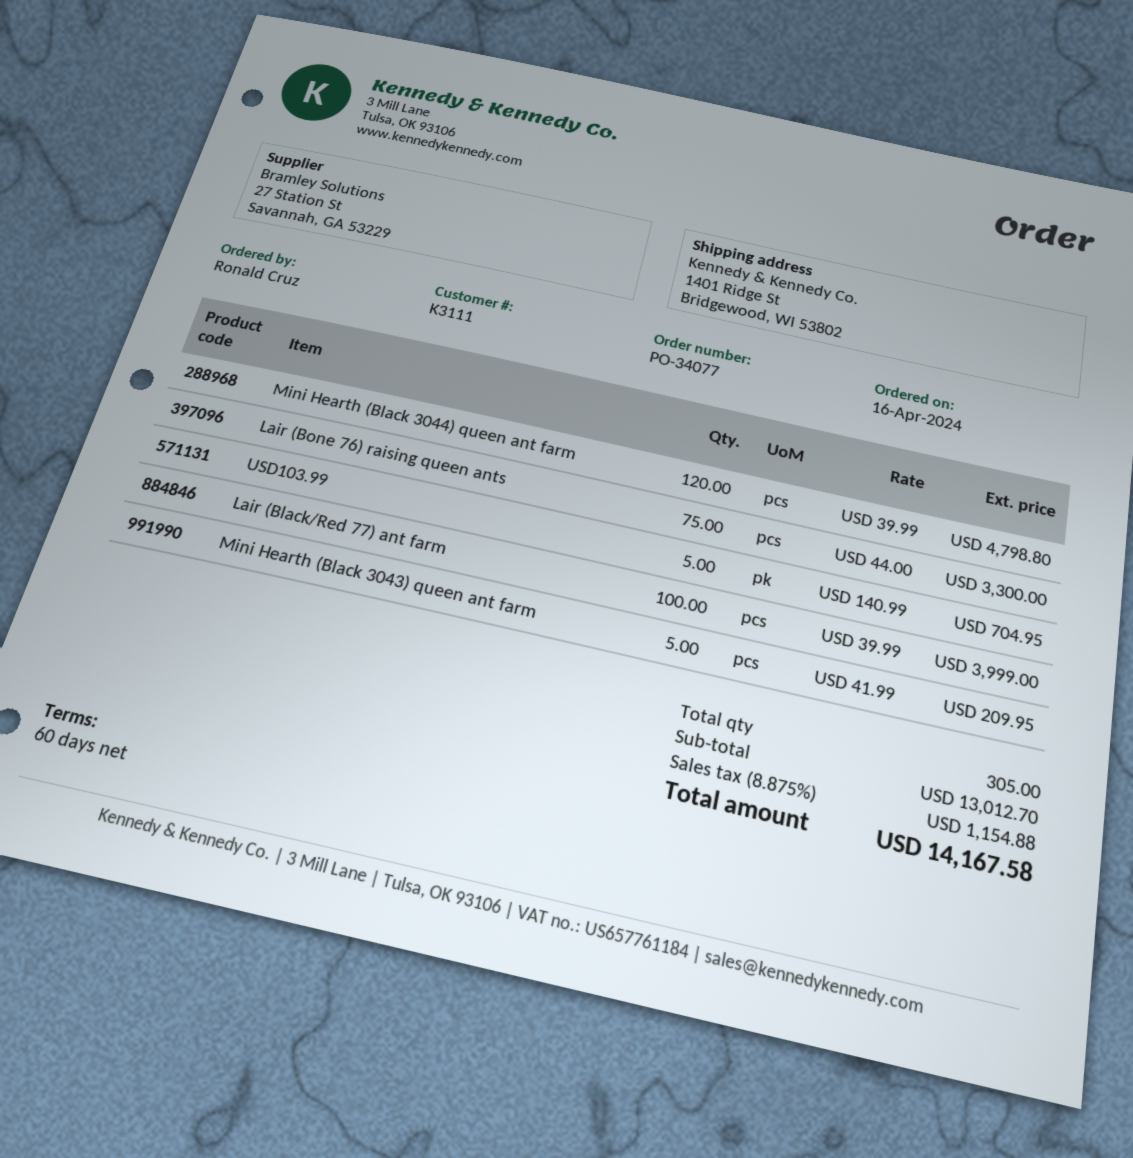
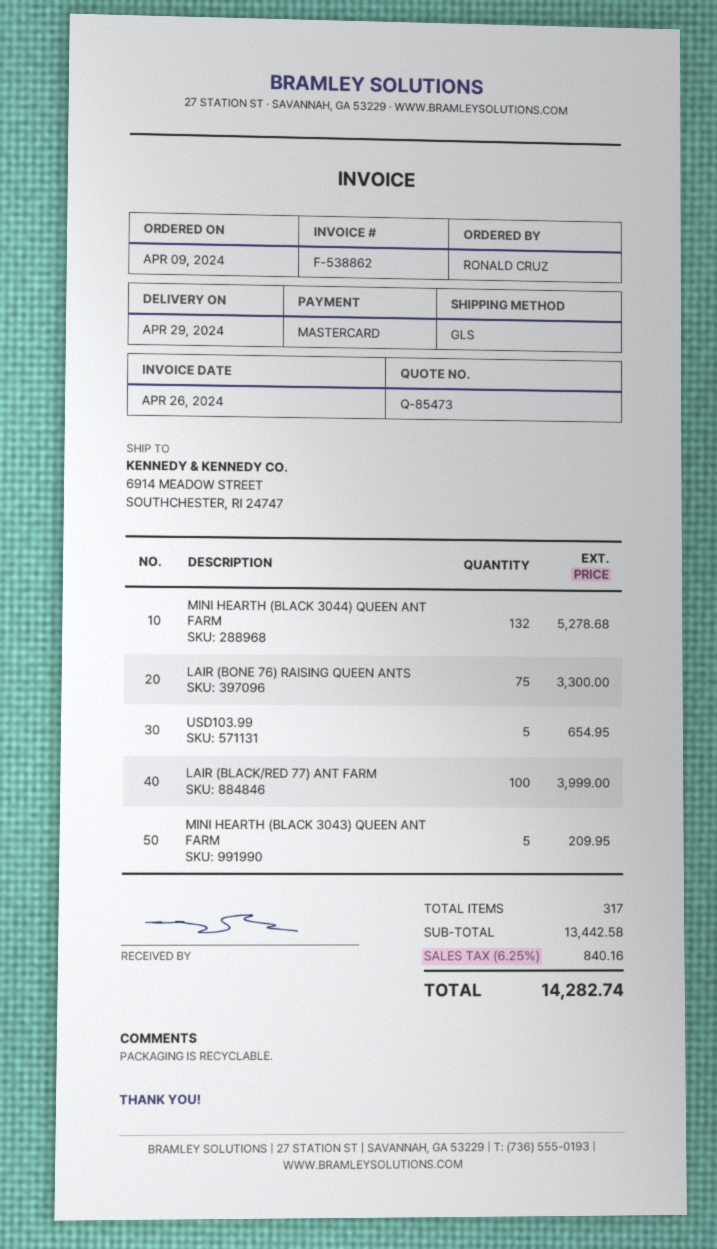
order date: 2024-04-16 -> 2024-04-09
ship to: 1401 Ridge St, Bridgewood, WI 53802 -> 6914 MEADOW STREET, SOUTHCHESTER, RI 24747
Mini Hearth (Black 3044) queen ant farm: 120 for 4798.80 -> 132 for 5278.68
USD103.99: 5 for 704.95 -> 5 for 654.95
total quantity: 305 -> 317
subtotal: 13012.70 -> 13442.58
tax: 8.875% = 1154.88 -> 6.25% = 840.16
total: 14167.58 -> 14282.74

